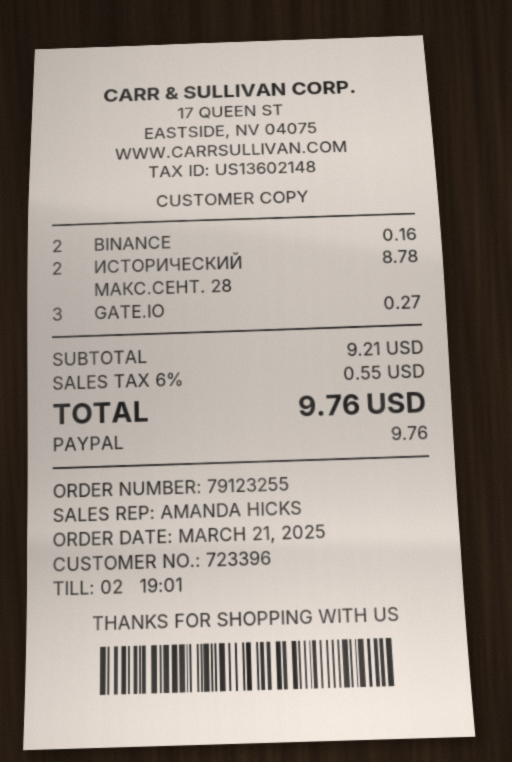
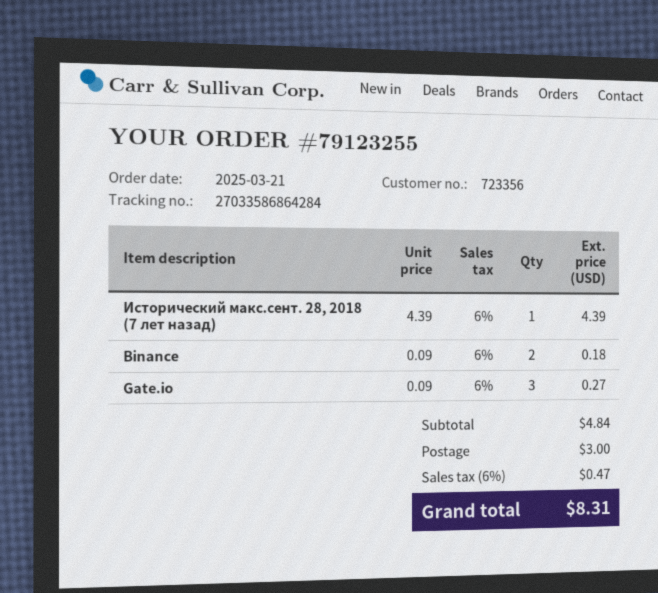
customer number: 723396 -> 723356
BINANCE: 2 for 0.16 -> 2 for 0.18
ИСТОРИЧЕСКИЙ МАКС.СЕНТ. 28: 2 for 8.78 -> 1 for 4.39
subtotal: 9.21 -> 4.84
shipping: none -> 3.00
tax: 6% = 0.55 -> 6% = 0.47
total: 9.76 -> 8.31

